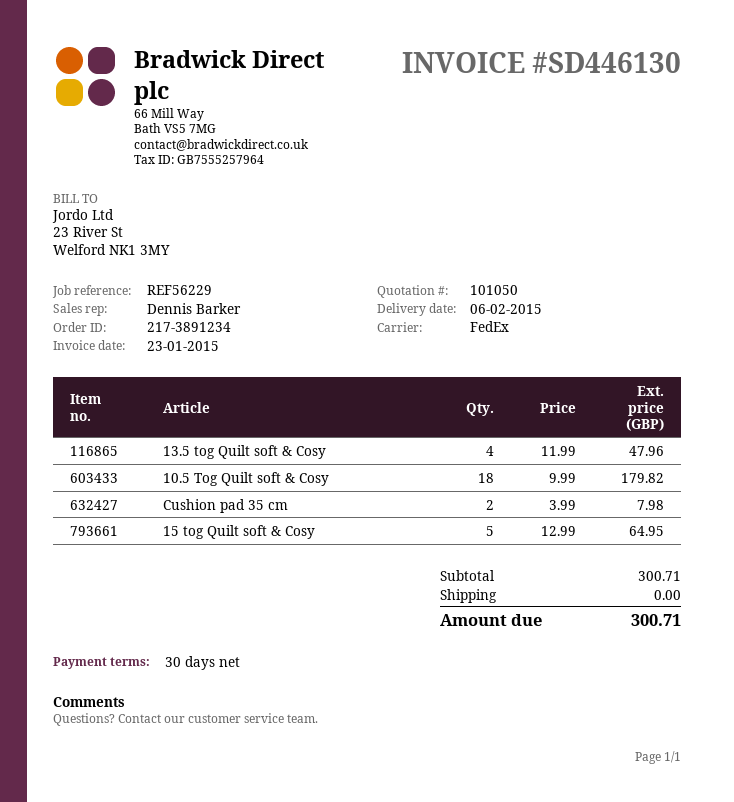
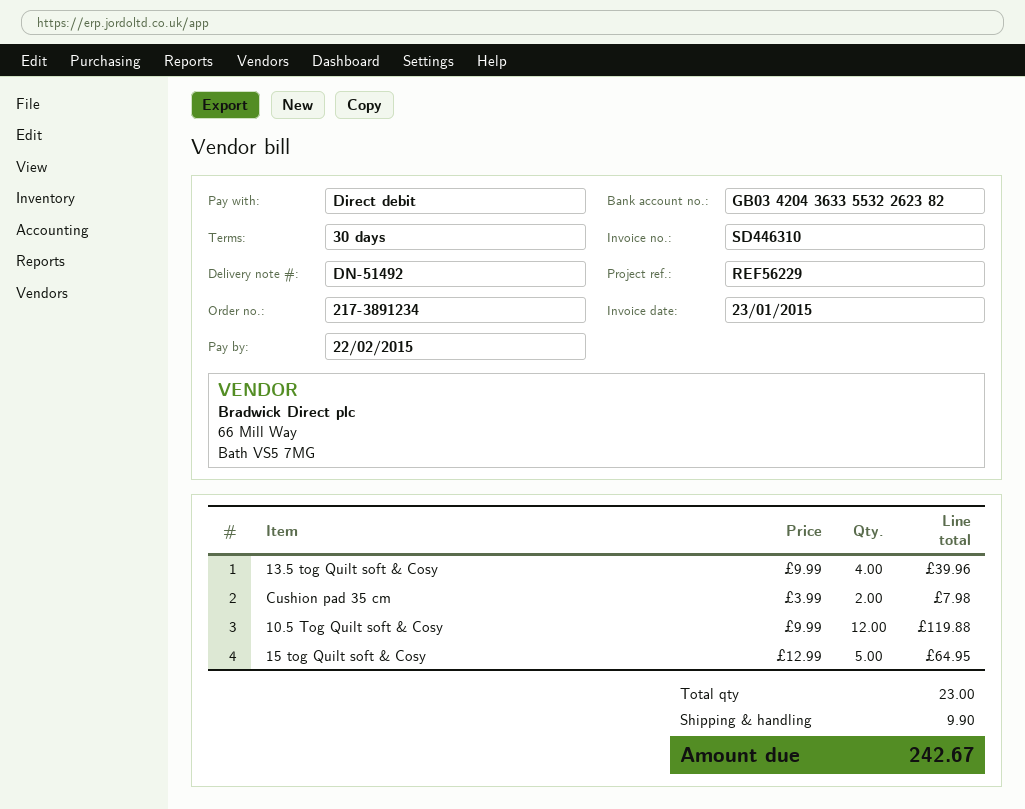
invoice number: SD446130 -> SD446310
13.5 tog Quilt soft & Cosy: 4 x 11.99 = 47.96 -> 4 x 9.99 = 39.96
10.5 Tog Quilt soft & Cosy: 18 x 9.99 = 179.82 -> 12 x 9.99 = 119.88
shipping: 0.00 -> 9.90
total: 300.71 -> 242.67

